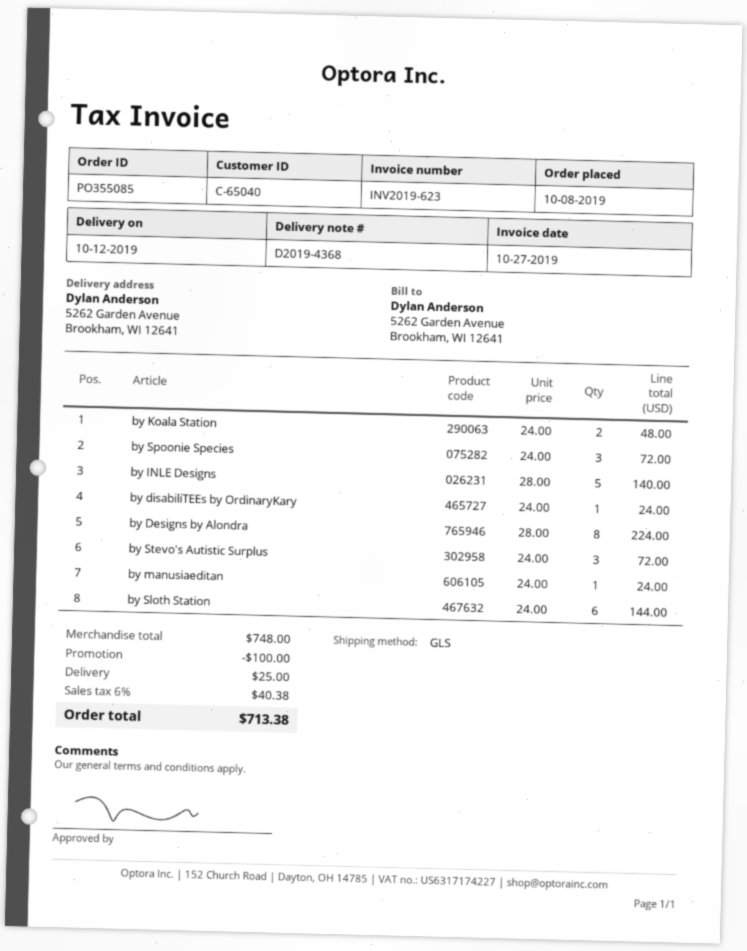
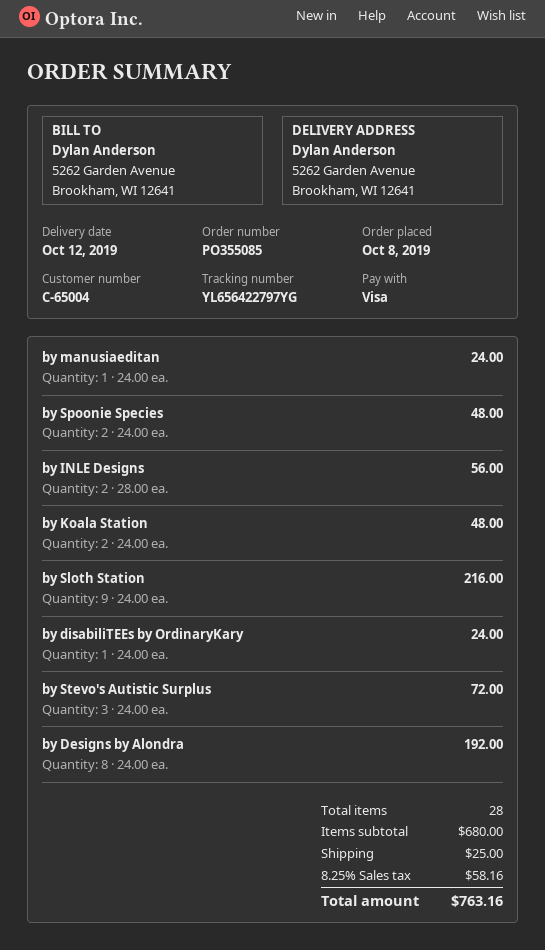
customer number: C-65040 -> C-65004
by Spoonie Species: 3 x 24.00 = 72.00 -> 2 x 24.00 = 48.00
by INLE Designs: 5 x 28.00 = 140.00 -> 2 x 28.00 = 56.00
by Designs by Alondra: 8 x 28.00 = 224.00 -> 8 x 24.00 = 192.00
by Sloth Station: 6 x 24.00 = 144.00 -> 9 x 24.00 = 216.00
subtotal: 748.00 -> 680.00
discount: 100.00 -> none
tax: 6% = 40.38 -> 8.25% = 58.16
total: 713.38 -> 763.16

